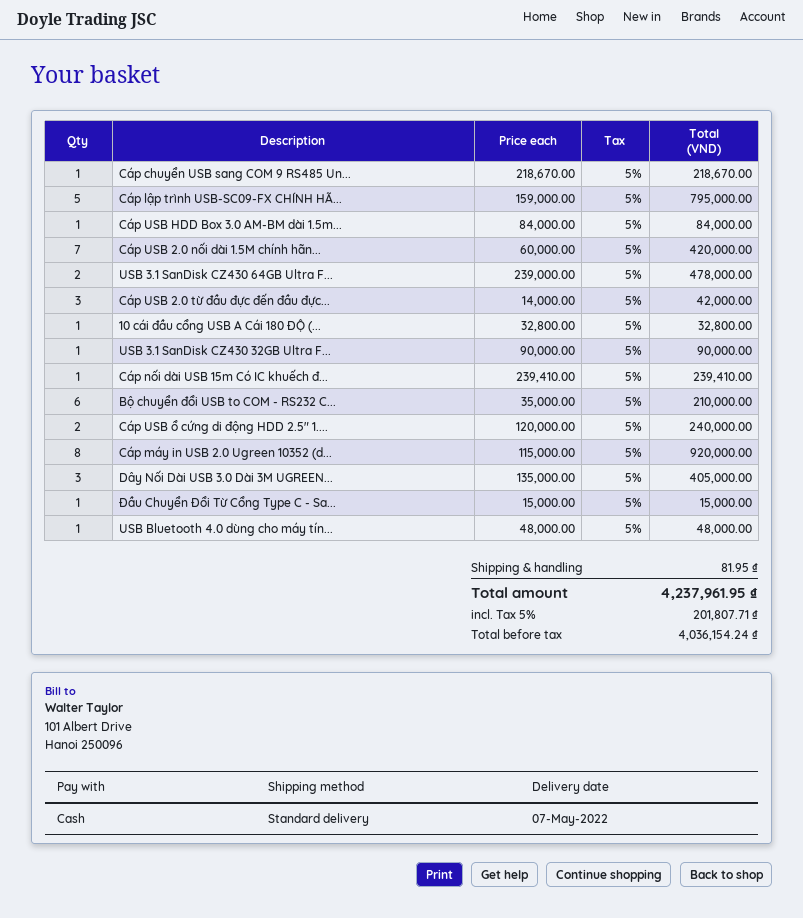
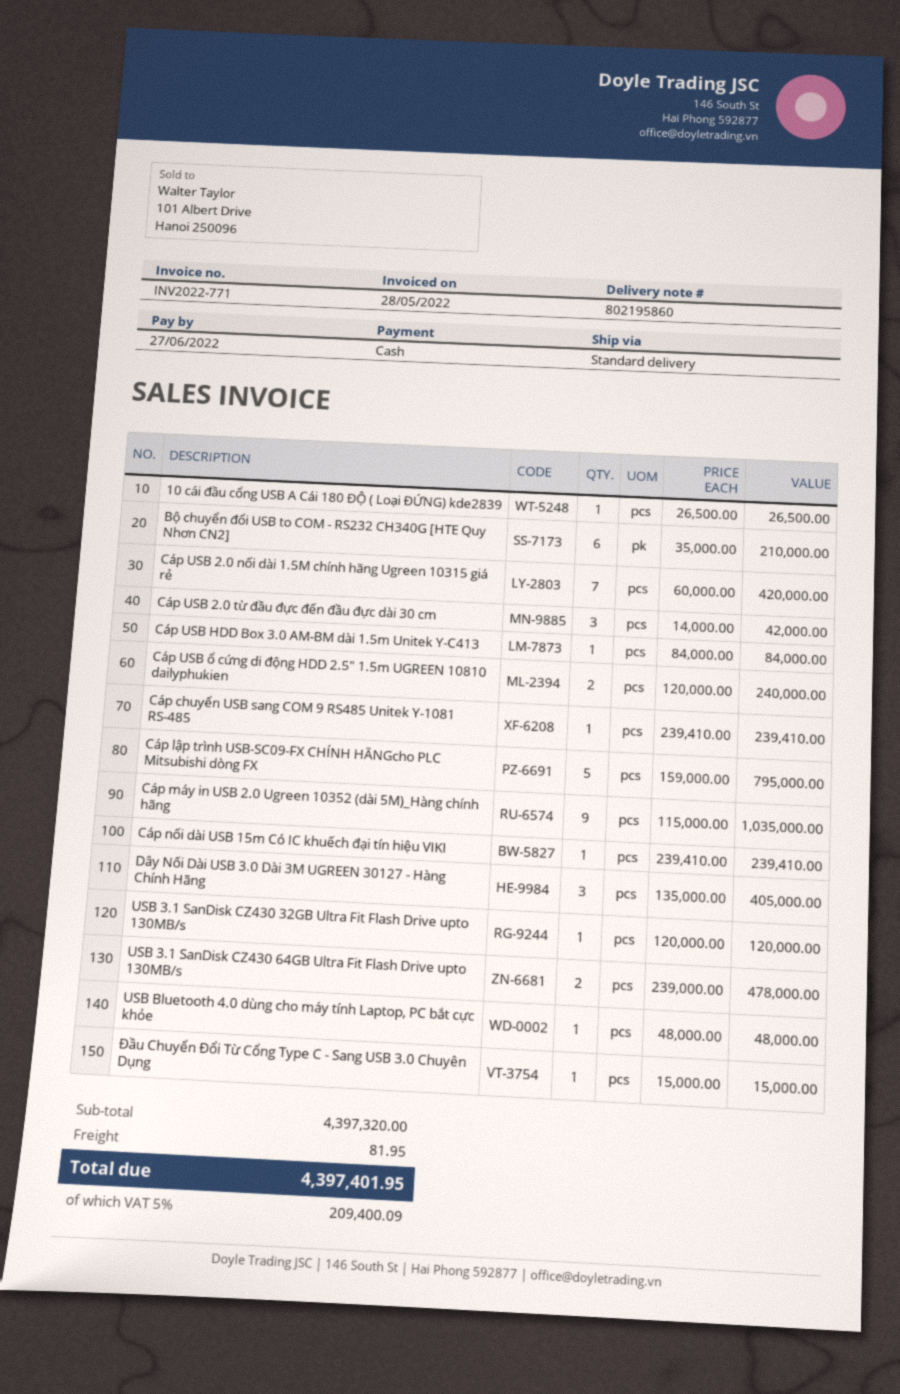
Cáp chuyển USB sang COM 9 RS485 Un...: 1 x 218670.00 = 218670.00 -> 1 x 239410.00 = 239410.00
10 cái đầu cổng USB A Cái 180 ĐỘ (...: 1 x 32800.00 = 32800.00 -> 1 x 26500.00 = 26500.00
USB 3.1 SanDisk CZ430 32GB Ultra F...: 1 x 90000.00 = 90000.00 -> 1 x 120000.00 = 120000.00
Cáp máy in USB 2.0 Ugreen 10352 (d...: 8 x 115000.00 = 920000.00 -> 9 x 115000.00 = 1035000.00
tax: 5% = 201807.71 -> 5% = 209400.09
total: 4237961.95 -> 4397401.95

